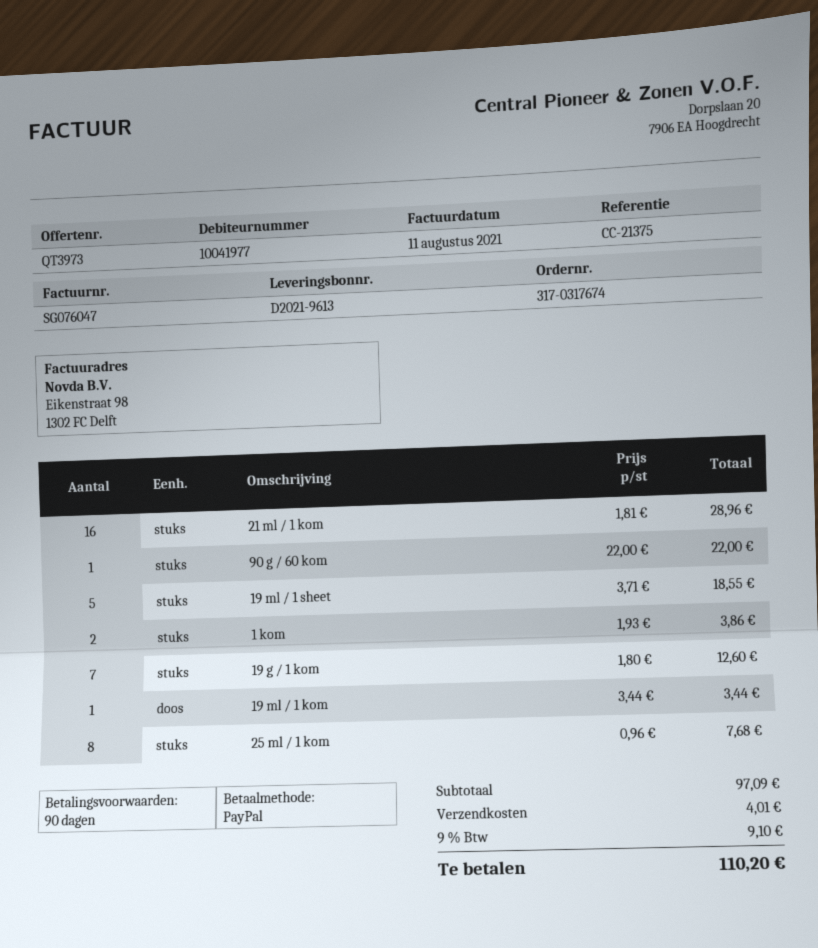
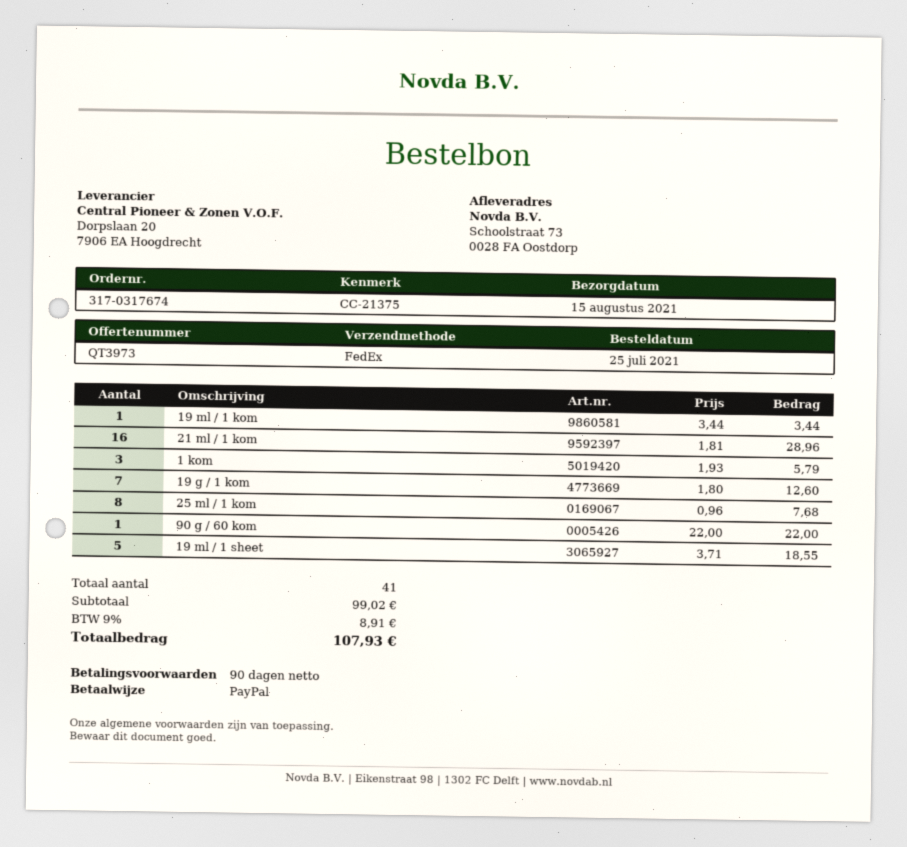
1 kom: 2 x 1.93 = 3.86 -> 3 x 1.93 = 5.79
subtotal: 97.09 -> 99.02
shipping: 4.01 -> none
tax: 9% = 9.10 -> 9% = 8.91
total: 110.20 -> 107.93

